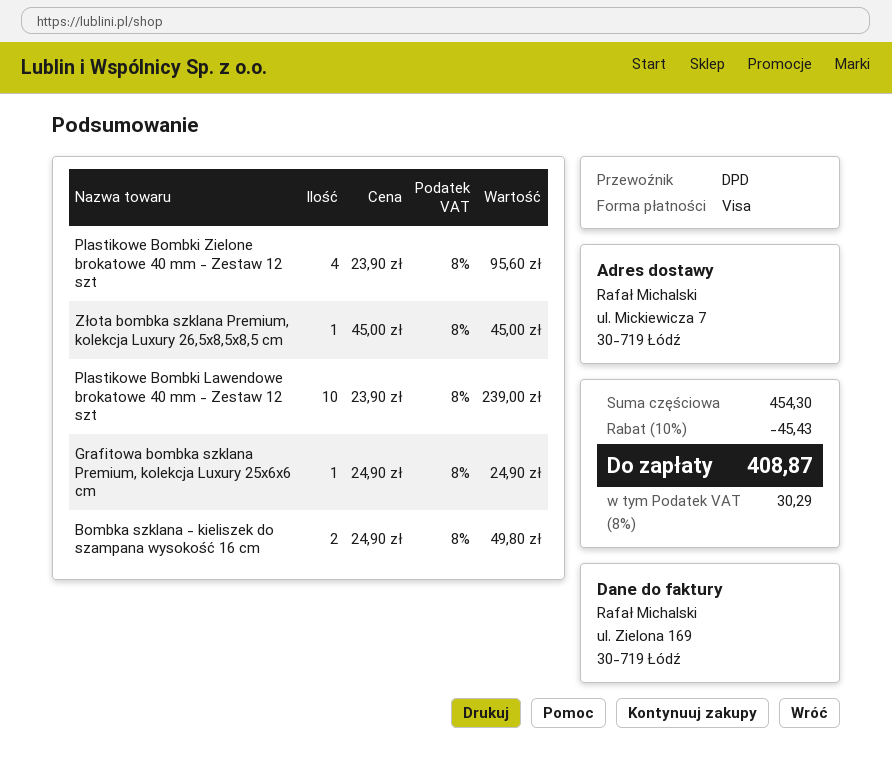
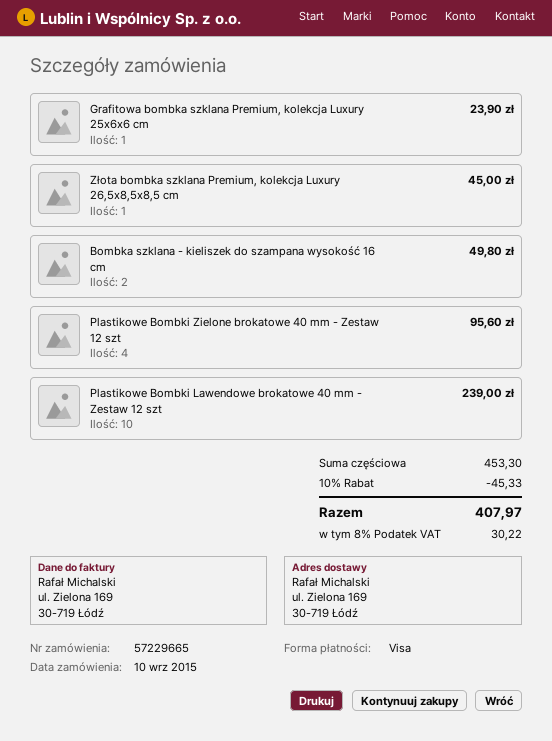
ship to: ul. Mickiewicza 7, 30-719 Łódź -> ul. Zielona 169, 30-719 Łódź
Grafitowa bombka szklana Premium, kolekcja Luxury 25x6x6 cm: 1 for 24.90 -> 1 for 23.90
subtotal: 454.30 -> 453.30
discount: 10% = 45.43 -> 10% = 45.33
tax: 8% = 30.29 -> 8% = 30.22
total: 408.87 -> 407.97

